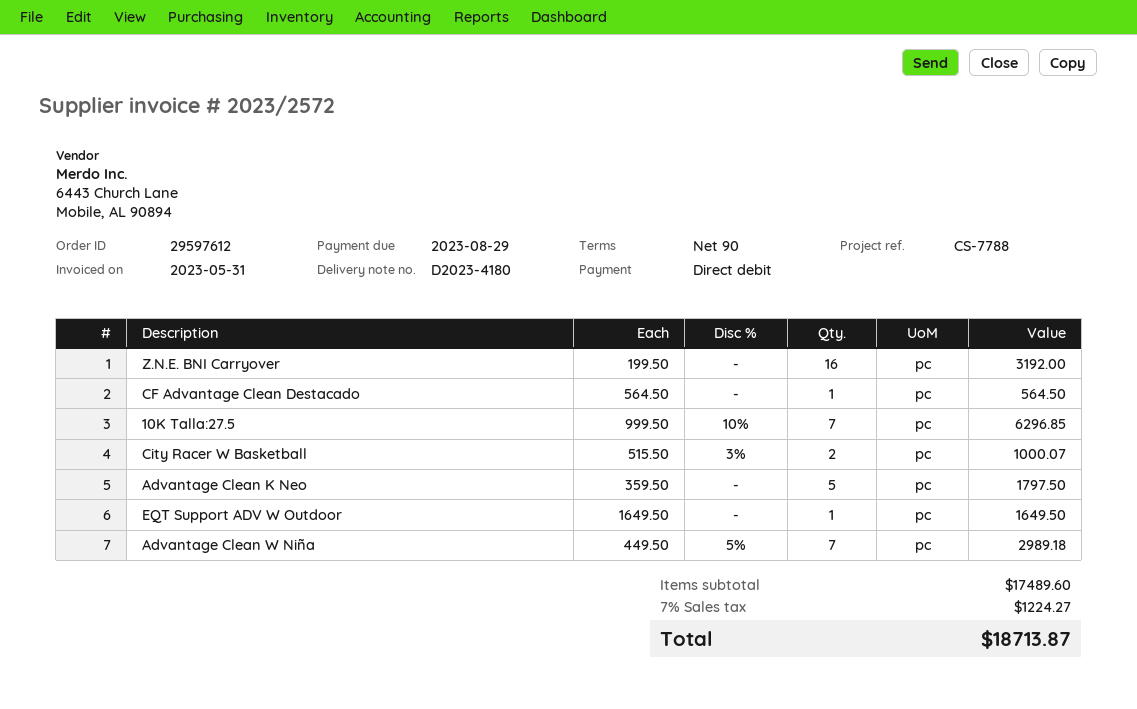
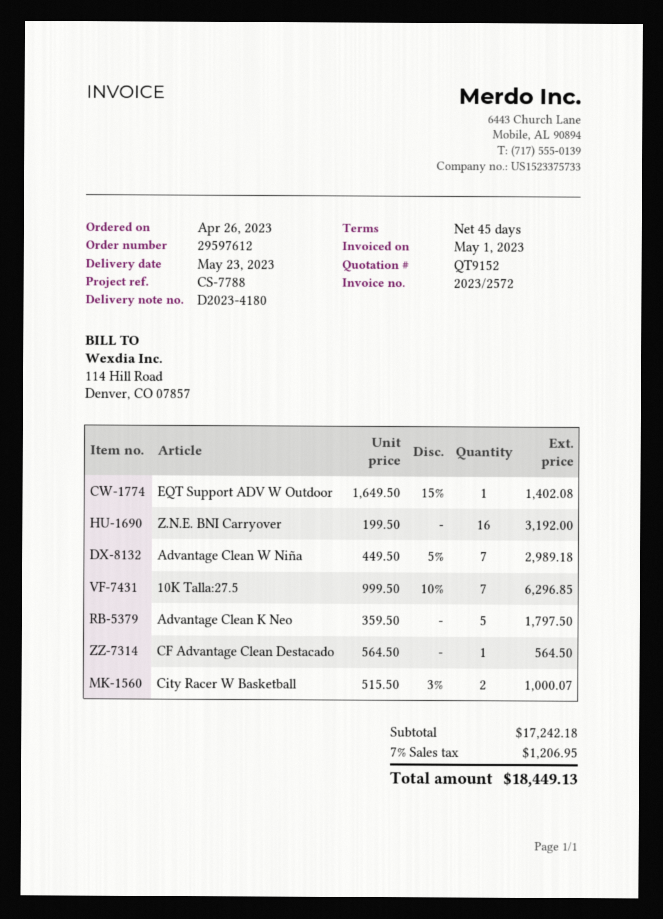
invoice date: 2023-05-31 -> 2023-05-01
payment terms: 90 days -> 45 days
EQT Support ADV W Outdoor: 1 x 1649.50 = 1649.50 -> 1 x 1649.50 - 15% = 1402.08
subtotal: 17489.60 -> 17242.18
tax: 7% = 1224.27 -> 7% = 1206.95
total: 18713.87 -> 18449.13

